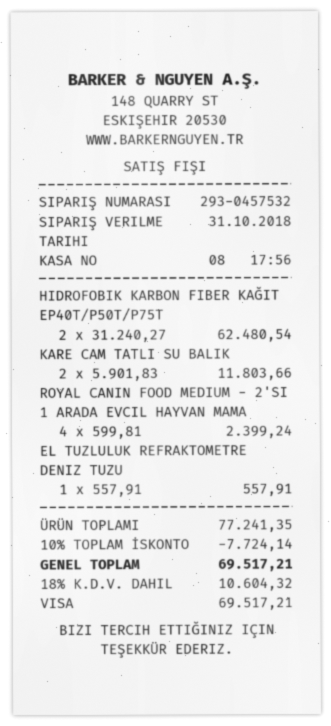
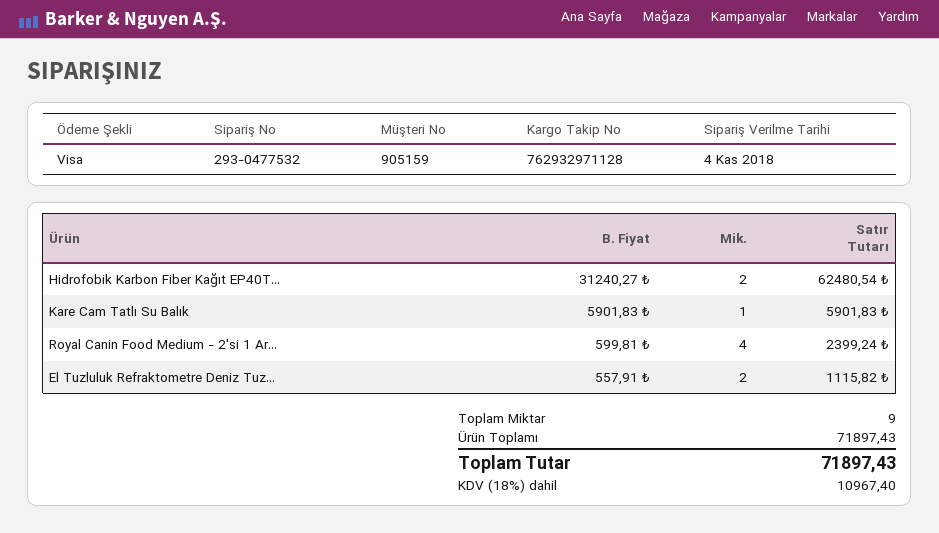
order number: 293-0457532 -> 293-0477532
order date: 2018-10-31 -> 2018-11-04
KARE CAM TATLI SU BALIK: 2 x 5901.83 = 11803.66 -> 1 x 5901.83 = 5901.83
EL TUZLULUK REFRAKTOMETRE DENIZ TUZU: 1 x 557.91 = 557.91 -> 2 x 557.91 = 1115.82
subtotal: 77241.35 -> 71897.43
discount: 10% = 7724.14 -> none
tax: 18% = 10604.32 -> 18% = 10967.40
total: 69517.21 -> 71897.43

